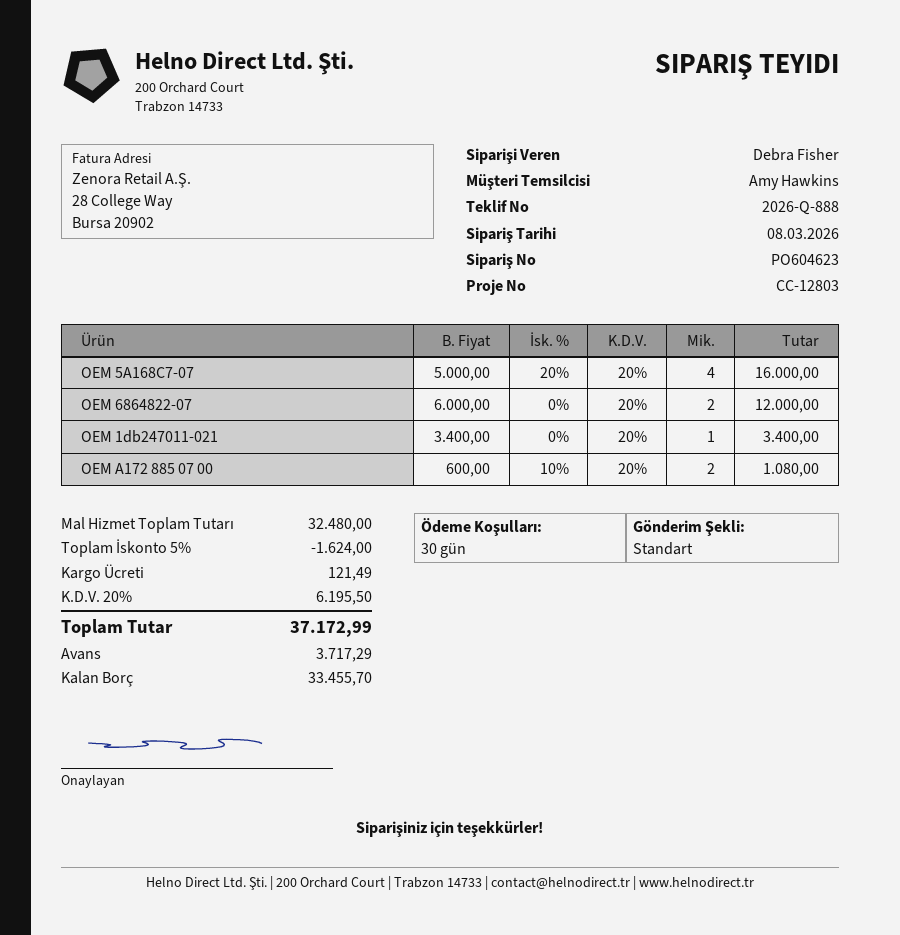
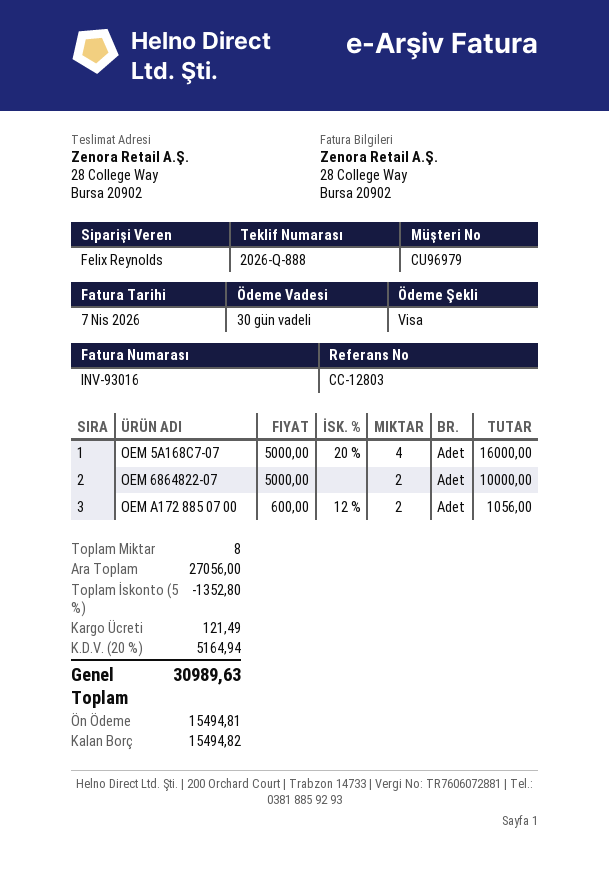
ordered by: Debra Fisher -> Felix Reynolds
OEM 6864822-07: 2 x 6000.00 = 12000.00 -> 2 x 5000.00 = 10000.00
OEM 1db247011-021: 1 x 3400.00 = 3400.00 -> none
OEM A172 885 07 00: 2 x 600.00 - 10% = 1080.00 -> 2 x 600.00 - 12% = 1056.00
subtotal: 32480.00 -> 27056.00
discount: 5% = 1624.00 -> 5% = 1352.80
tax: 20% = 6195.50 -> 20% = 5164.94
total: 37172.99 -> 30989.63
deposit: 3717.29 -> 15494.81
balance: 33455.70 -> 15494.82

